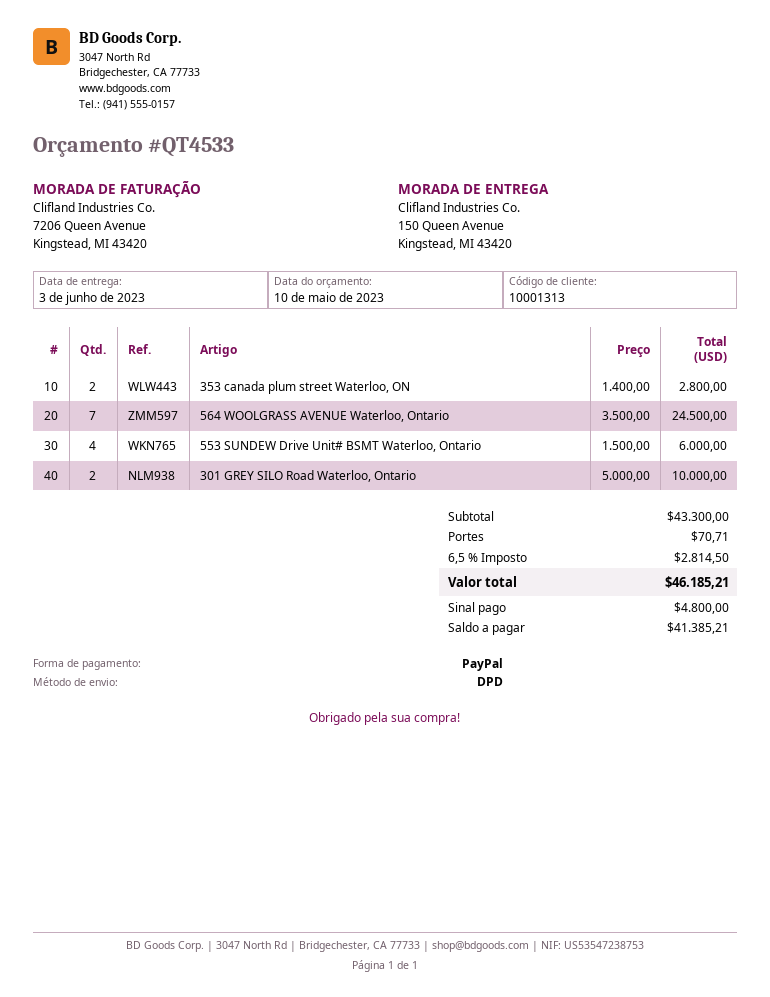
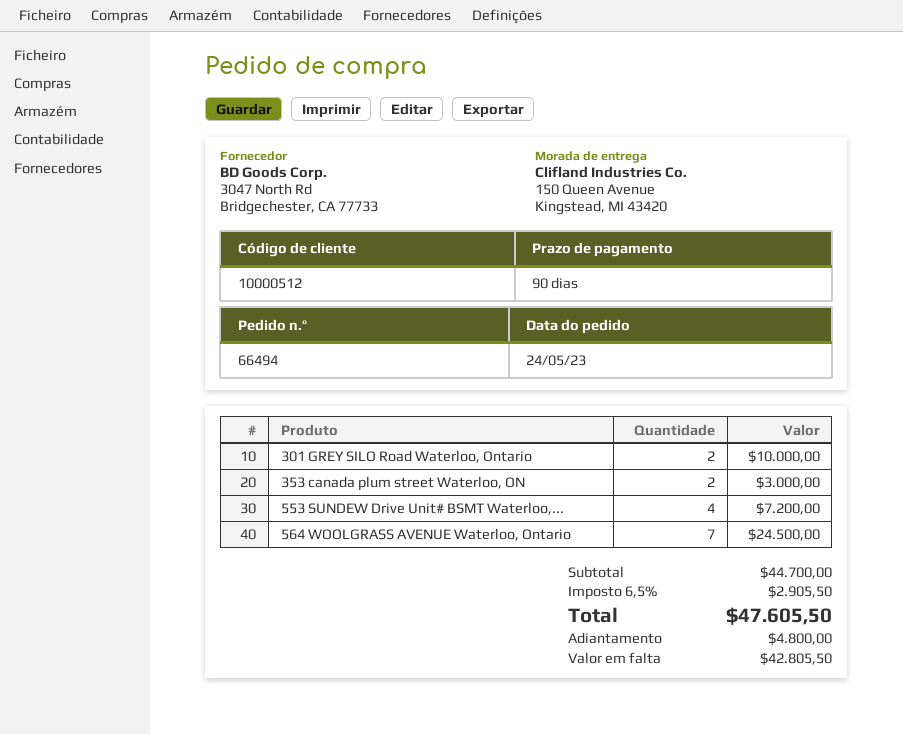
customer number: 10001313 -> 10000512
353 canada plum street Waterloo, ON: 2 for 2800.00 -> 2 for 3000.00
553 SUNDEW Drive Unit# BSMT Waterloo, Ontario: 4 for 6000.00 -> 4 for 7200.00
subtotal: 43300.00 -> 44700.00
shipping: 70.71 -> none
tax: 6.5% = 2814.50 -> 6.5% = 2905.50
total: 46185.21 -> 47605.50
balance: 41385.21 -> 42805.50

